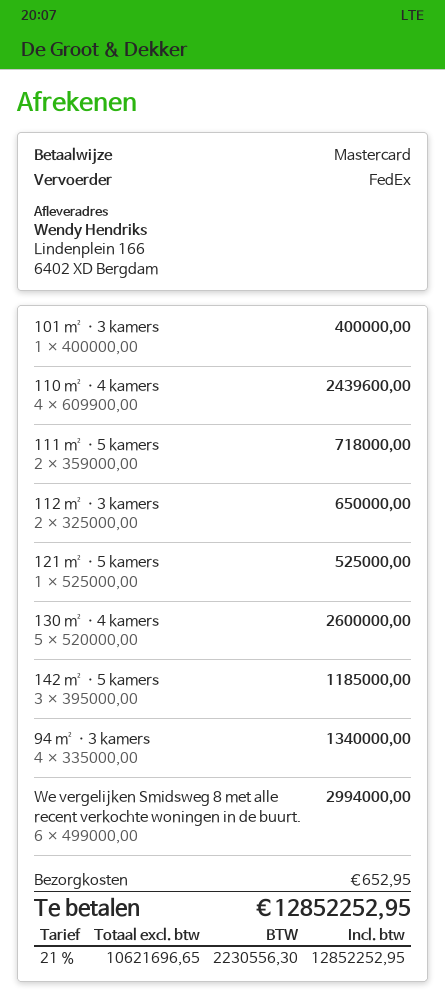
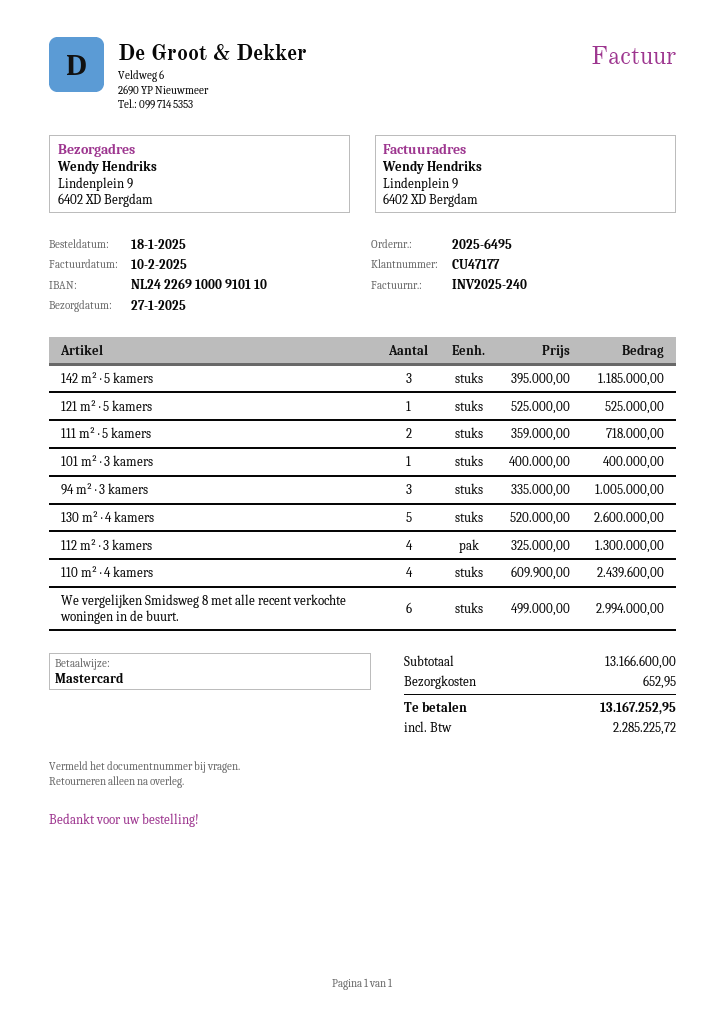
ship to: Lindenplein 166, 6402 XD Bergdam -> Lindenplein 9, 6402 XD Bergdam
112 m² · 3 kamers: 2 x 325000.00 = 650000.00 -> 4 x 325000.00 = 1300000.00
94 m² · 3 kamers: 4 x 335000.00 = 1340000.00 -> 3 x 335000.00 = 1005000.00
tax: 2230556.30 -> 2285225.72
total: 12852252.95 -> 13167252.95

